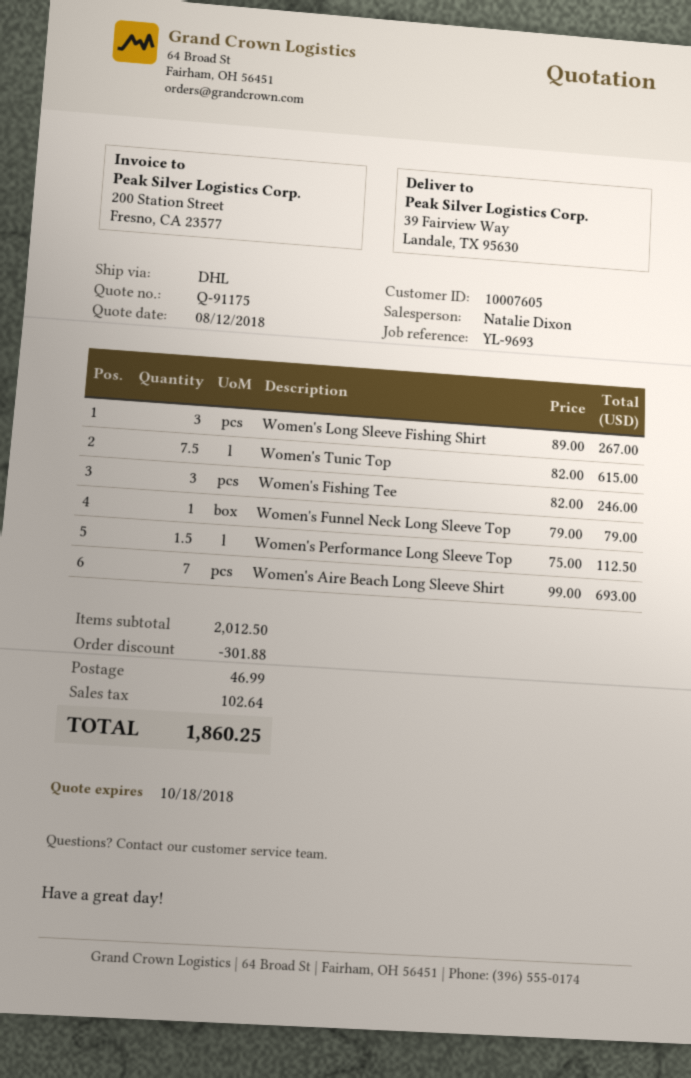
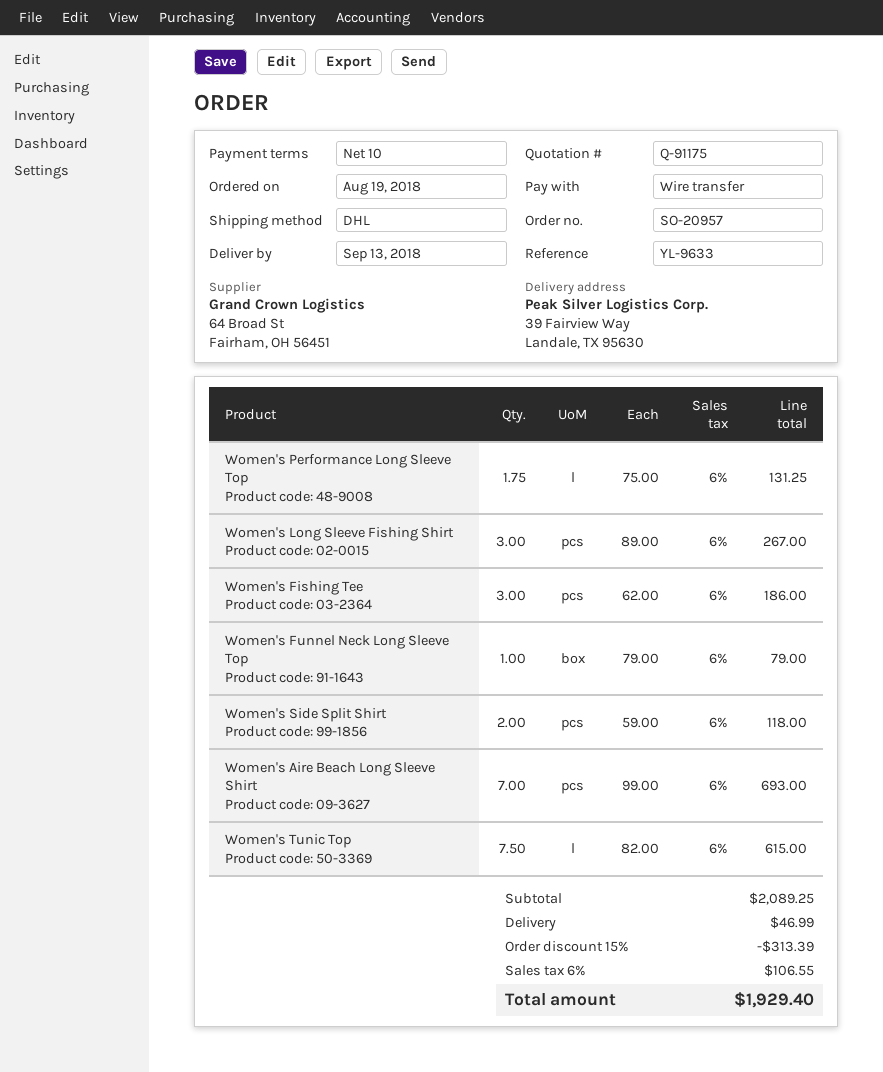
reference: YL-9693 -> YL-9633
Women's Fishing Tee: 3 x 82.00 = 246.00 -> 3 x 62.00 = 186.00
Women's Performance Long Sleeve Top: 1.5 x 75.00 = 112.50 -> 1.75 x 75.00 = 131.25
Women's Side Split Shirt: none -> 2 x 59.00 = 118.00
subtotal: 2012.50 -> 2089.25
discount: 301.88 -> 313.39
tax: 102.64 -> 106.55
total: 1860.25 -> 1929.40

